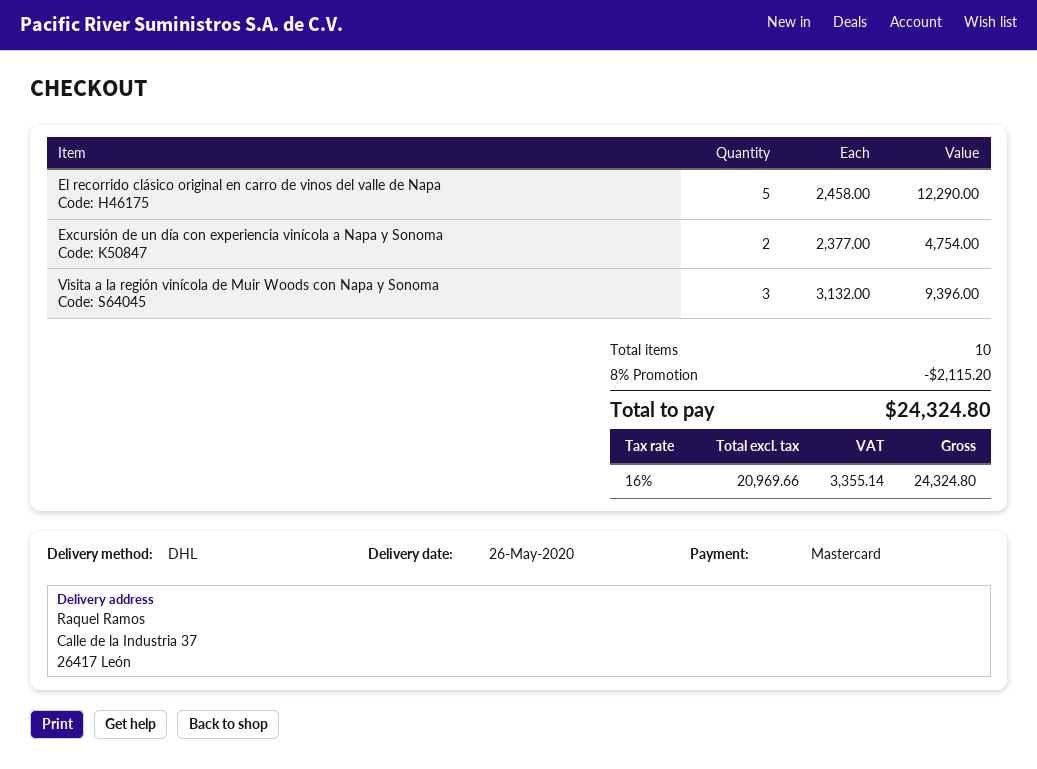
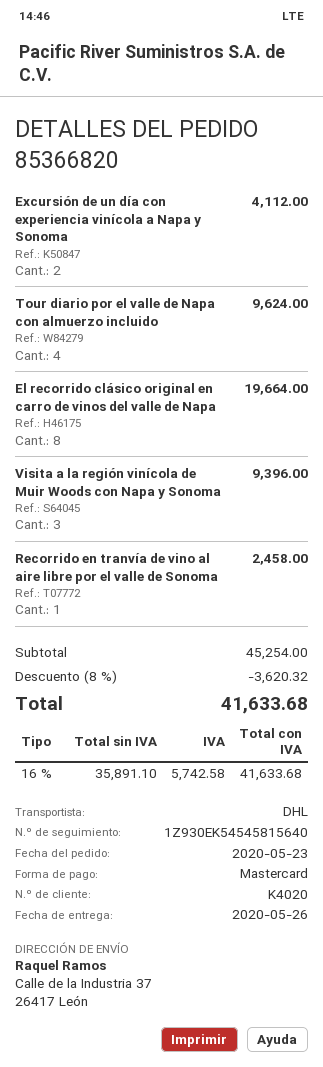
El recorrido clásico original en carro de vinos del valle de Napa: 5 for 12290.00 -> 8 for 19664.00
Excursión de un día con experiencia vinícola a Napa y Sonoma: 2 for 4754.00 -> 2 for 4112.00
Tour diario por el valle de Napa con almuerzo incluido: none -> 4 for 9624.00
Recorrido en tranvía de vino al aire libre por el valle de Sonoma: none -> 1 for 2458.00
discount: 8% = 2115.20 -> 8% = 3620.32
net: 20969.66 -> 35891.10
tax: 16% = 3355.14 -> 16% = 5742.58
total: 24324.80 -> 41633.68

